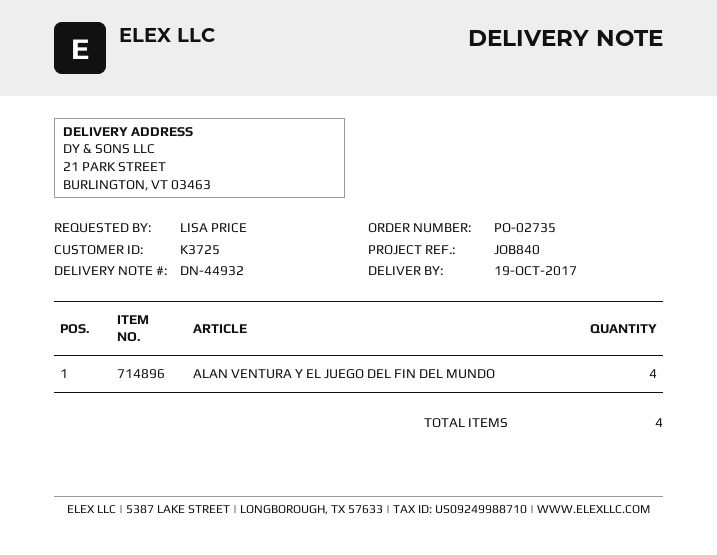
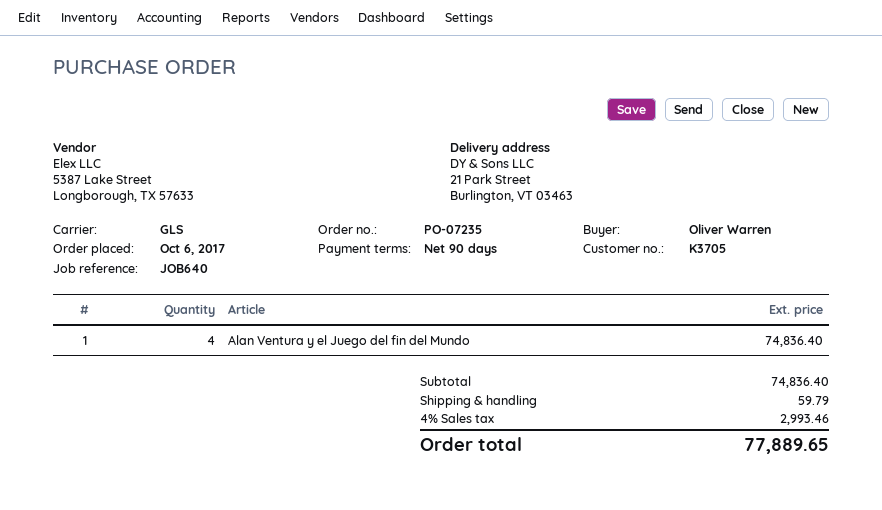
order number: PO-02735 -> PO-07235
customer number: K3725 -> K3705
reference: JOB840 -> JOB640
ordered by: LISA PRICE -> Oliver Warren

